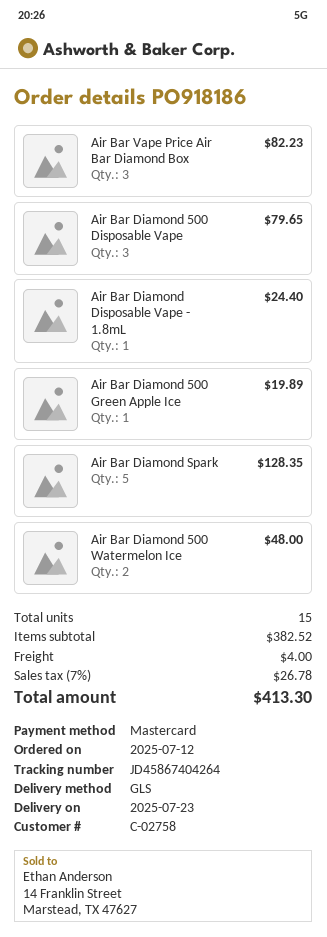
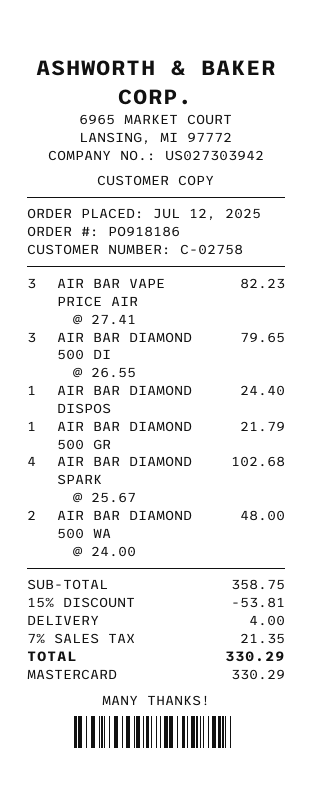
Air Bar Diamond 500 Green Apple Ice: 1 for 19.89 -> 1 for 21.79
Air Bar Diamond Spark: 5 for 128.35 -> 4 for 102.68
subtotal: 382.52 -> 358.75
discount: none -> 15% = 53.81
tax: 7% = 26.78 -> 7% = 21.35
total: 413.30 -> 330.29

